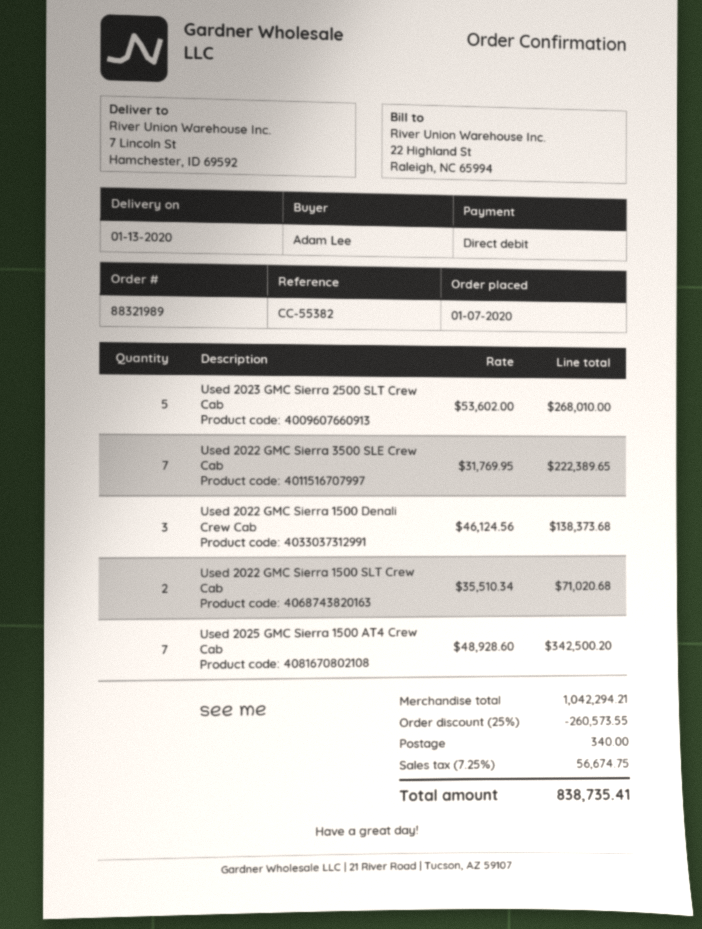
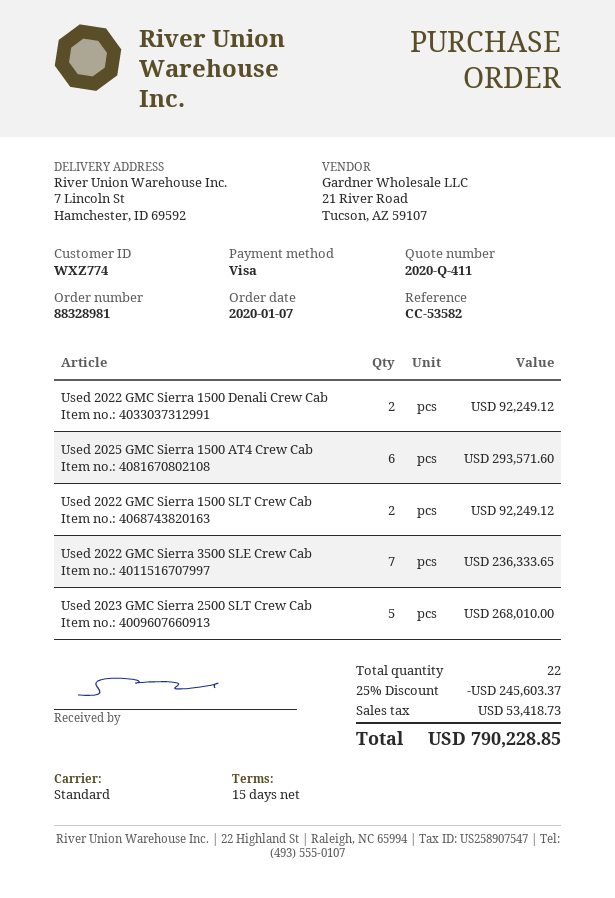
order number: 88321989 -> 88328981
reference: CC-55382 -> CC-53582
payment method: direct debit -> Visa
Used 2022 GMC Sierra 3500 SLE Crew Cab: 7 for 222389.65 -> 7 for 236333.65
Used 2022 GMC Sierra 1500 Denali Crew Cab: 3 for 138373.68 -> 2 for 92249.12
Used 2022 GMC Sierra 1500 SLT Crew Cab: 2 for 71020.68 -> 2 for 92249.12
Used 2025 GMC Sierra 1500 AT4 Crew Cab: 7 for 342500.20 -> 6 for 293571.60
discount: 25% = 260573.55 -> 25% = 245603.37
shipping: 340.00 -> none
tax: 56674.75 -> 53418.73
total: 838735.41 -> 790228.85

